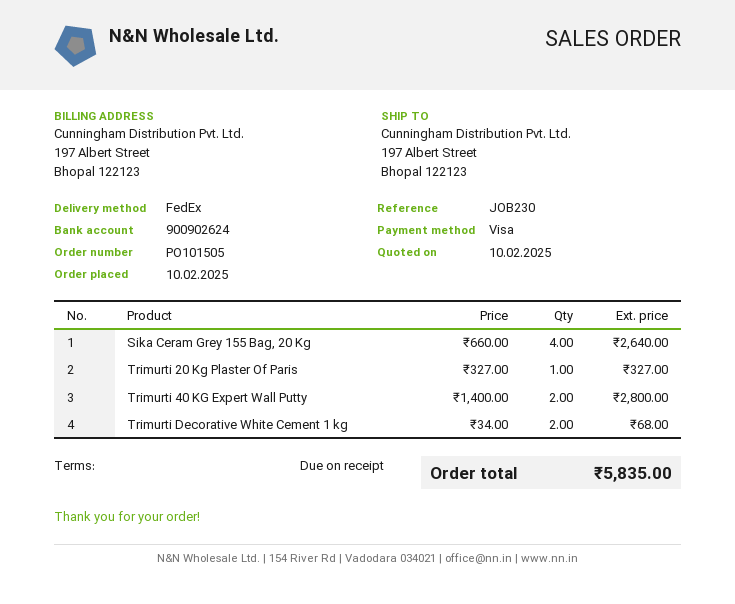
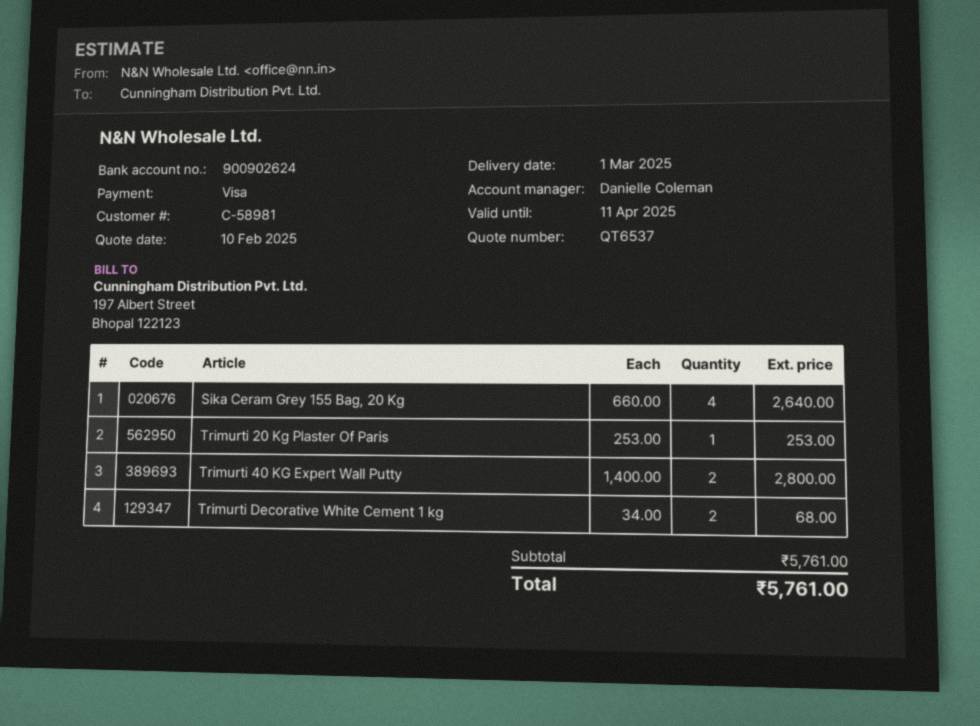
Trimurti 20 Kg Plaster Of Paris: 1 x 327.00 = 327.00 -> 1 x 253.00 = 253.00
total: 5835.00 -> 5761.00

